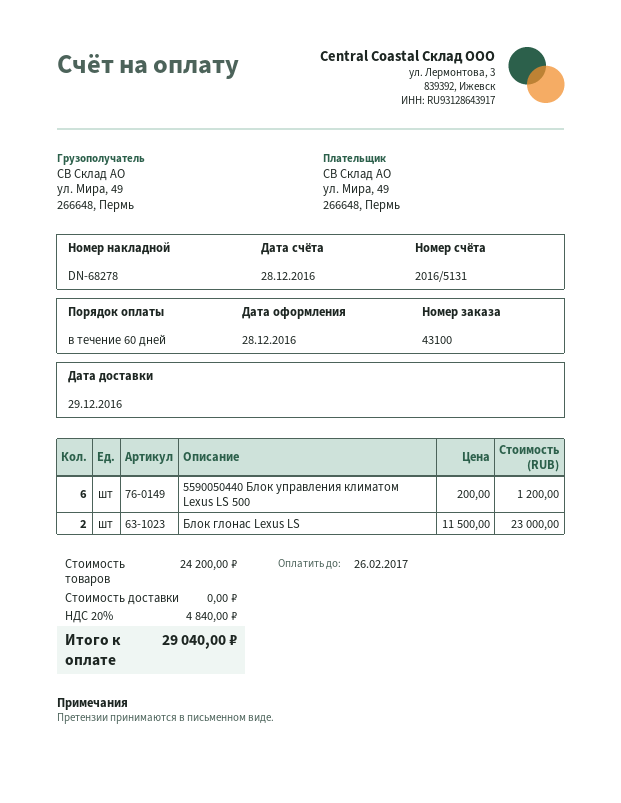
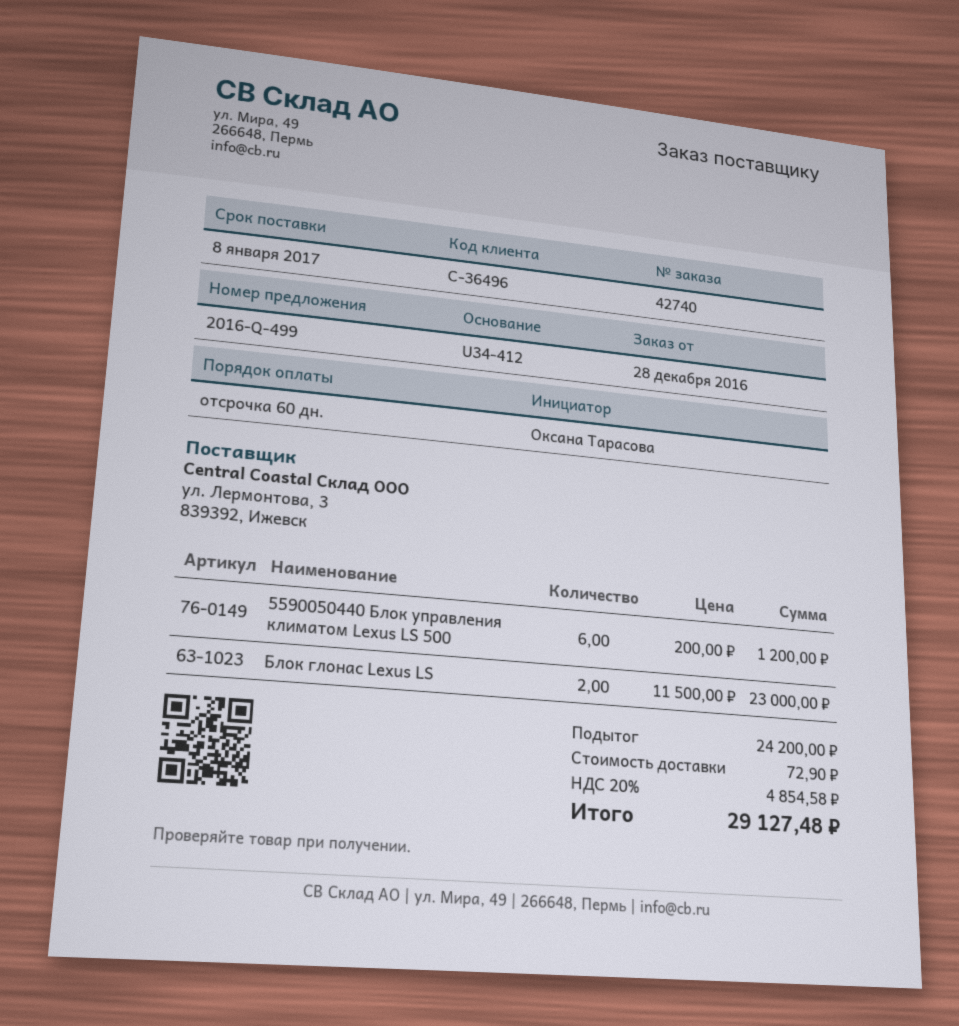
order number: 43100 -> 42740
delivery date: 2016-12-29 -> 2017-01-08
shipping: 0.00 -> 72.90
tax: 20% = 4840.00 -> 20% = 4854.58
total: 29040.00 -> 29127.48

